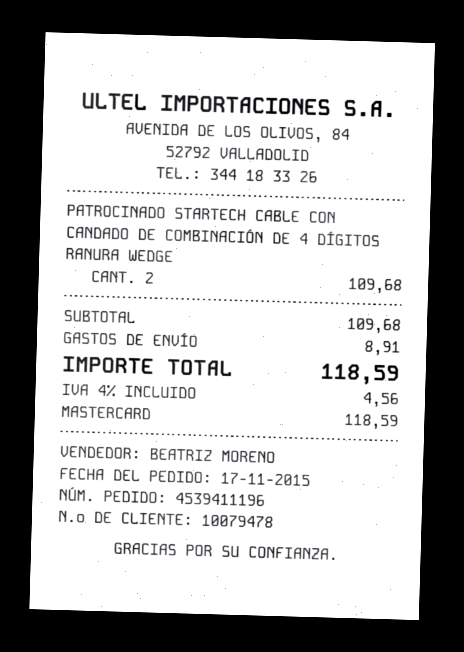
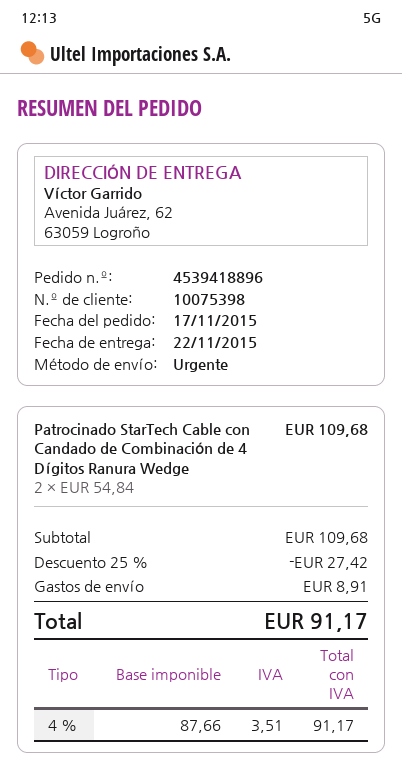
order number: 4539411196 -> 4539418896
customer number: 10079478 -> 10075398
discount: none -> 25% = 27.42
tax: 4% = 4.56 -> 4% = 3.51
total: 118.59 -> 91.17

